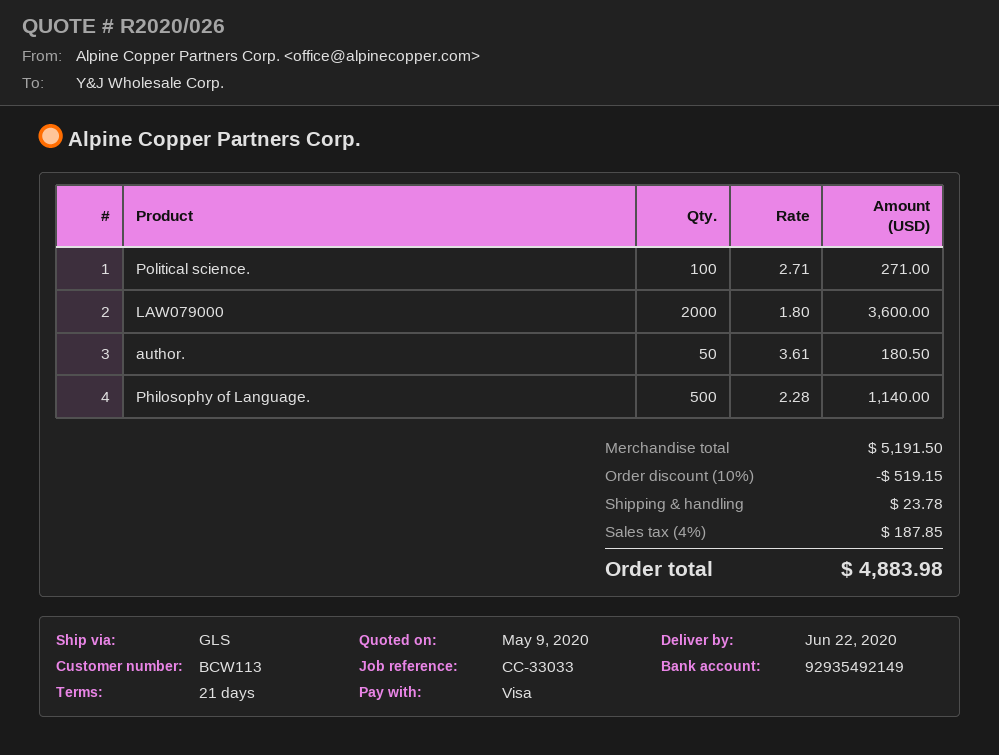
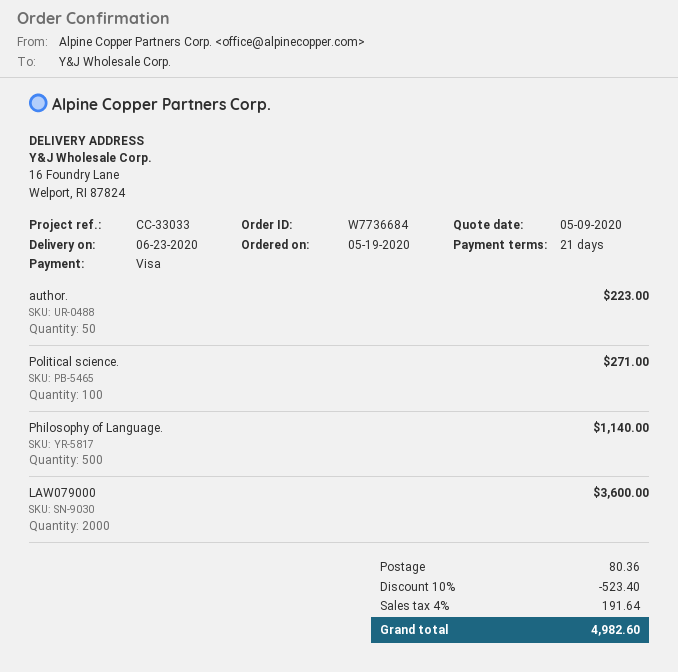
delivery date: 2020-06-22 -> 2020-06-23
author.: 50 for 180.50 -> 50 for 223.00
discount: 10% = 519.15 -> 10% = 523.40
shipping: 23.78 -> 80.36
tax: 4% = 187.85 -> 4% = 191.64
total: 4883.98 -> 4982.60

